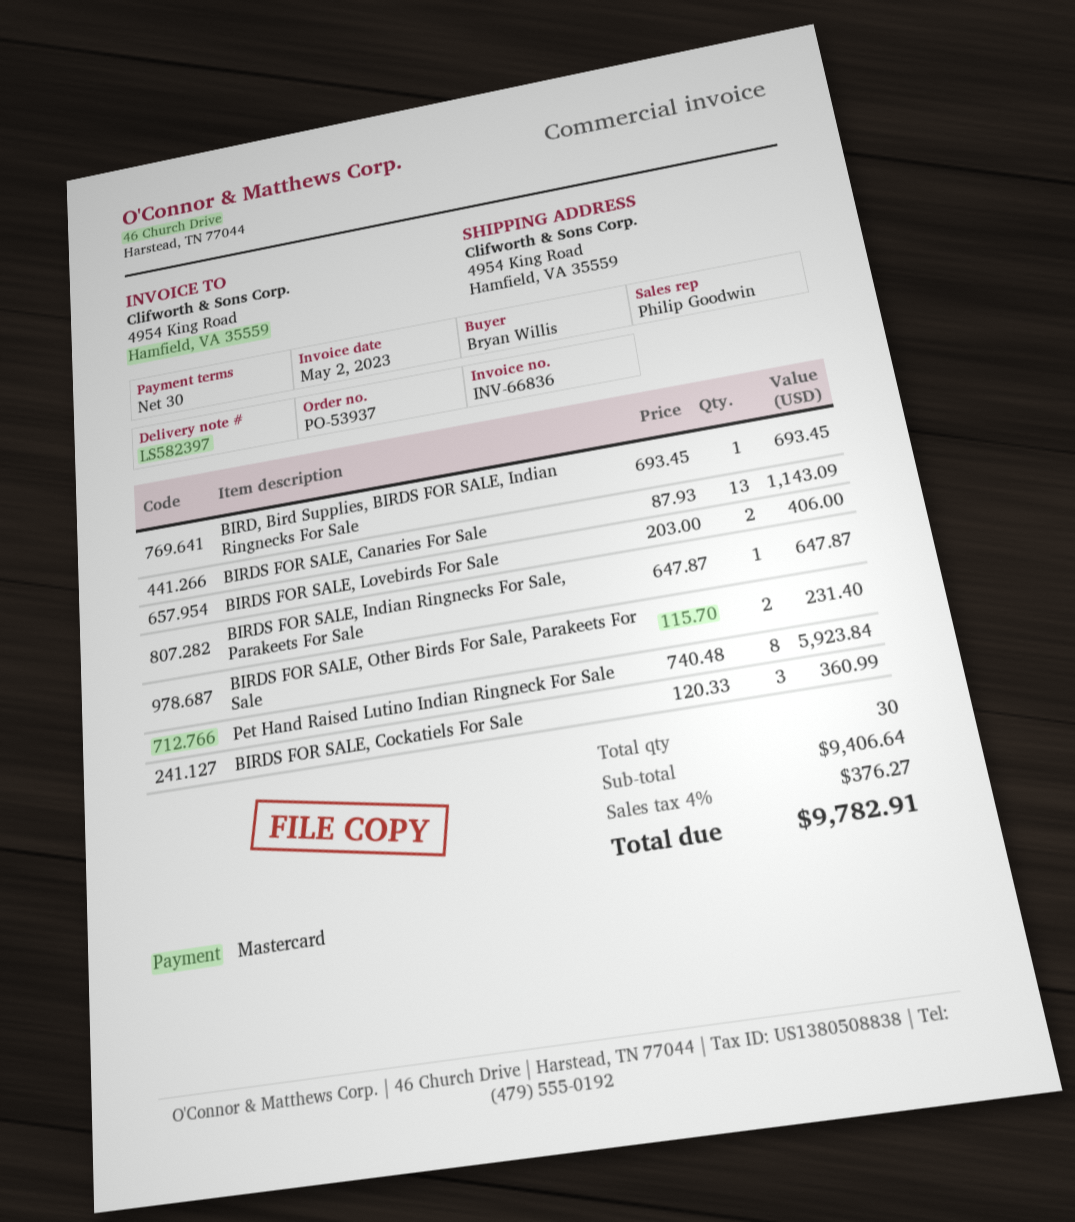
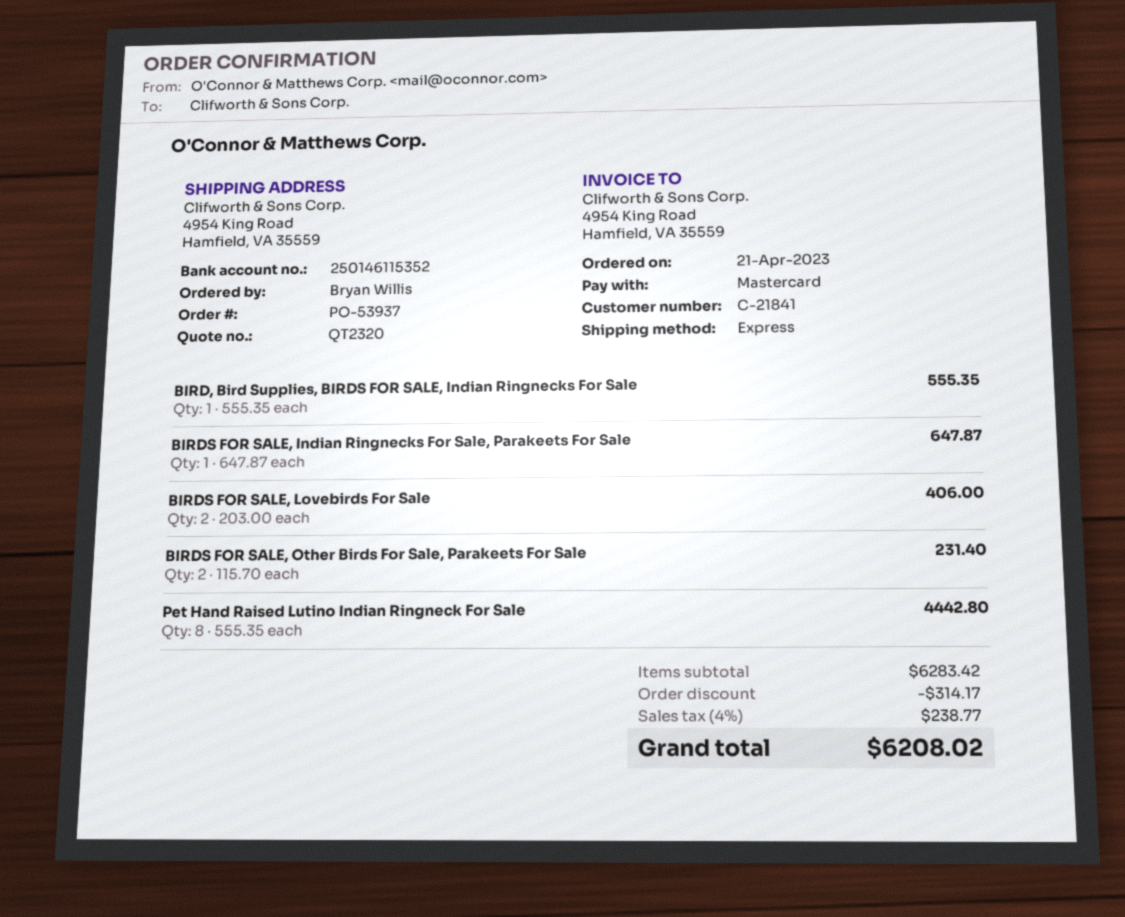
BIRD, Bird Supplies, BIRDS FOR SALE, Indian Ringnecks For Sale: 1 x 693.45 = 693.45 -> 1 x 555.35 = 555.35
BIRDS FOR SALE, Canaries For Sale: 13 x 87.93 = 1143.09 -> none
Pet Hand Raised Lutino Indian Ringneck For Sale: 8 x 740.48 = 5923.84 -> 8 x 555.35 = 4442.80
BIRDS FOR SALE, Cockatiels For Sale: 3 x 120.33 = 360.99 -> none
subtotal: 9406.64 -> 6283.42
discount: none -> 314.17
tax: 4% = 376.27 -> 4% = 238.77
total: 9782.91 -> 6208.02

